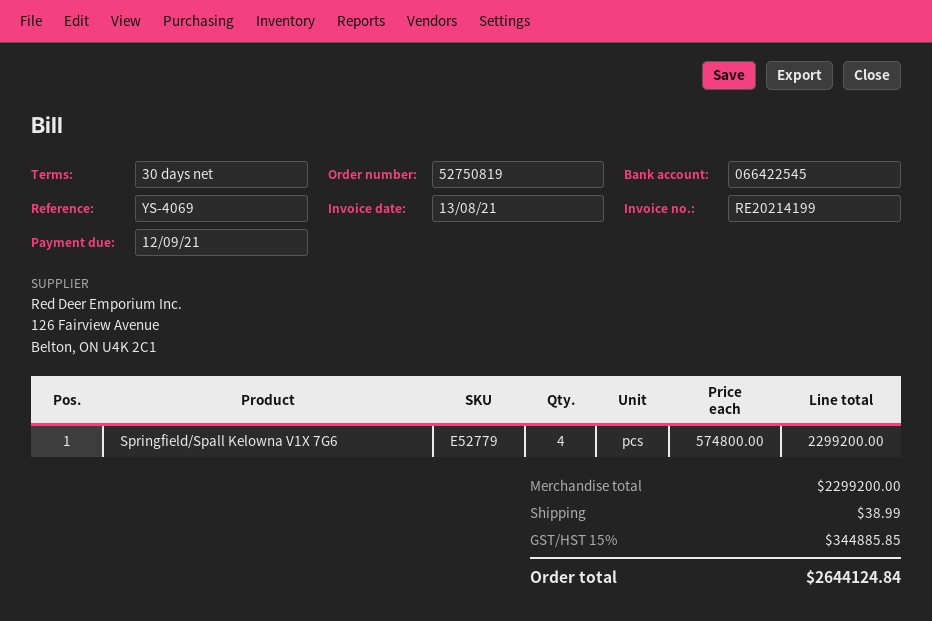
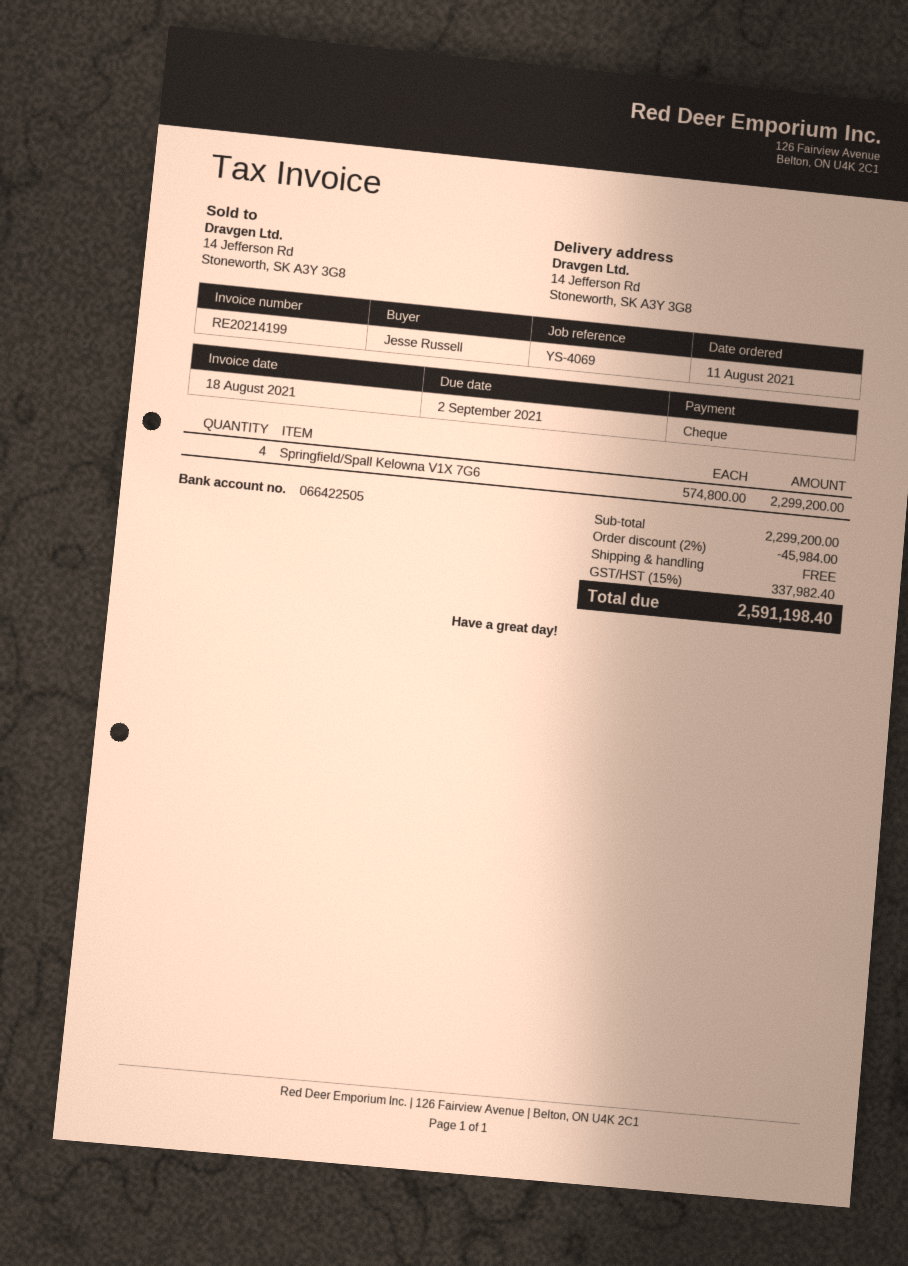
invoice date: 2021-08-13 -> 2021-08-18
due date: 2021-09-12 -> 2021-09-02
bank account: 066422545 -> 066422505
discount: none -> 2% = 45984.00
shipping: 38.99 -> 0.00
tax: 15% = 344885.85 -> 15% = 337982.40
total: 2644124.84 -> 2591198.40

